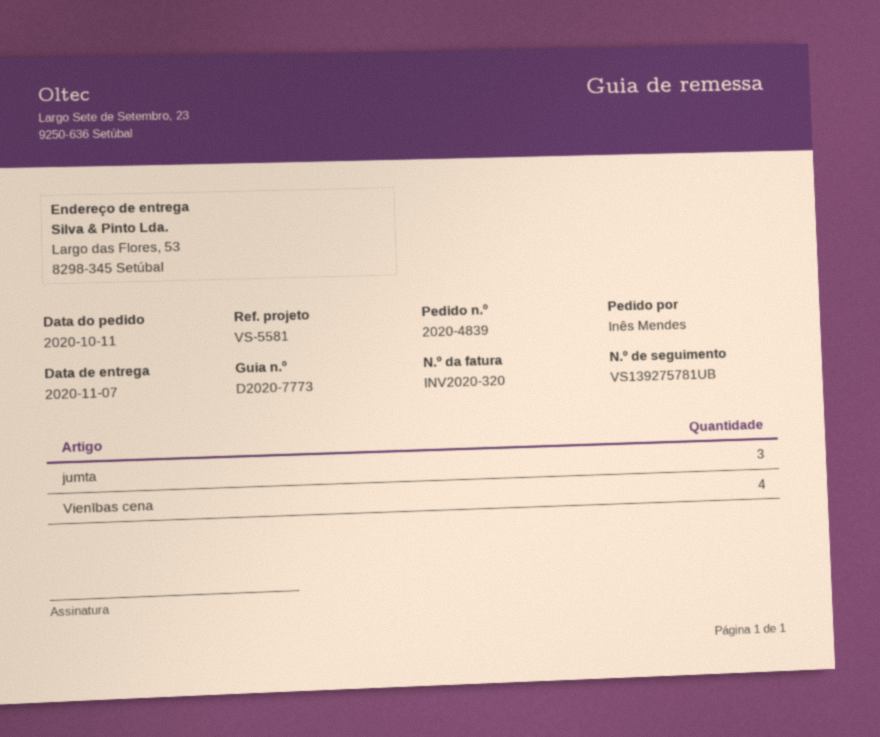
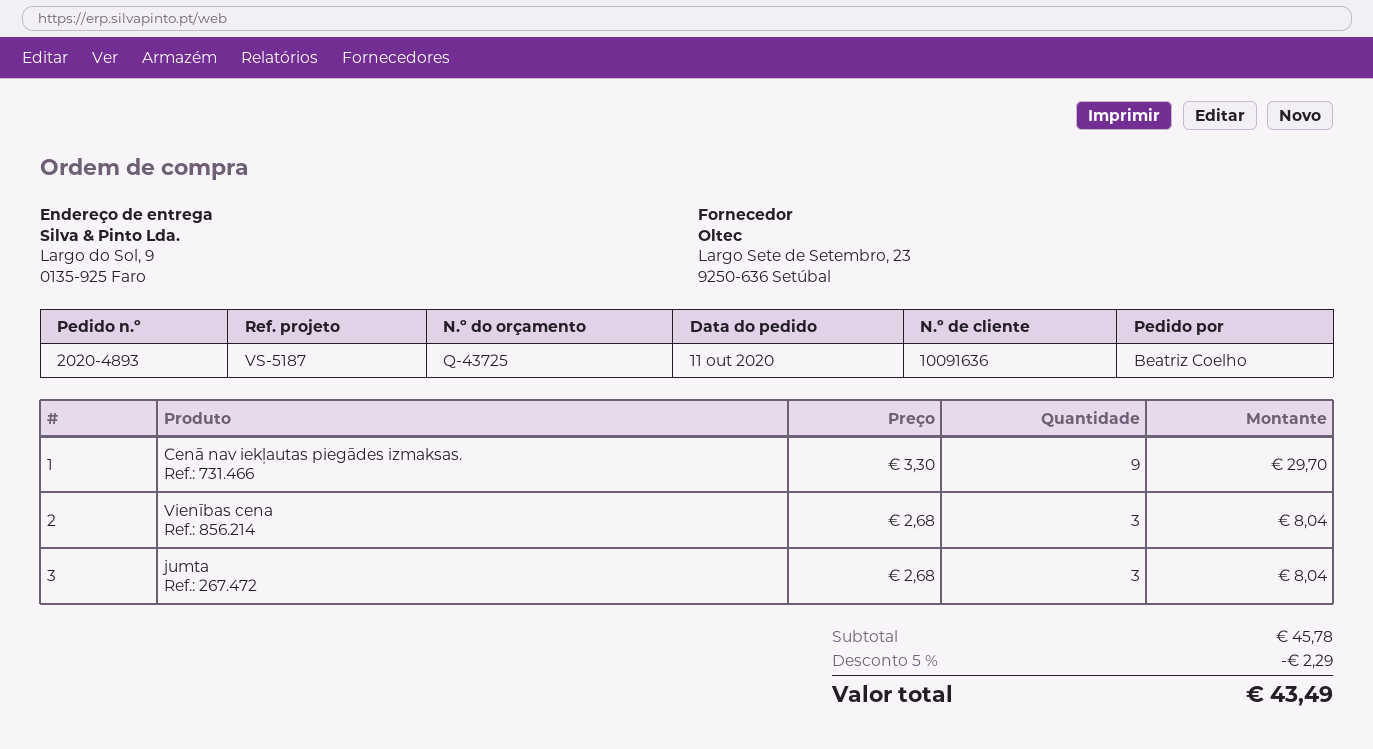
order number: 2020-4839 -> 2020-4893
reference: VS-5581 -> VS-5187
ordered by: Inês Mendes -> Beatriz Coelho
ship to: Largo das Flores, 53, 8298-345 Setúbal -> Largo do Sol, 9, 0135-925 Faro
Vienības cena: 4 -> 3
Cenā nav iekļautas piegādes izmaksas.: none -> 9

